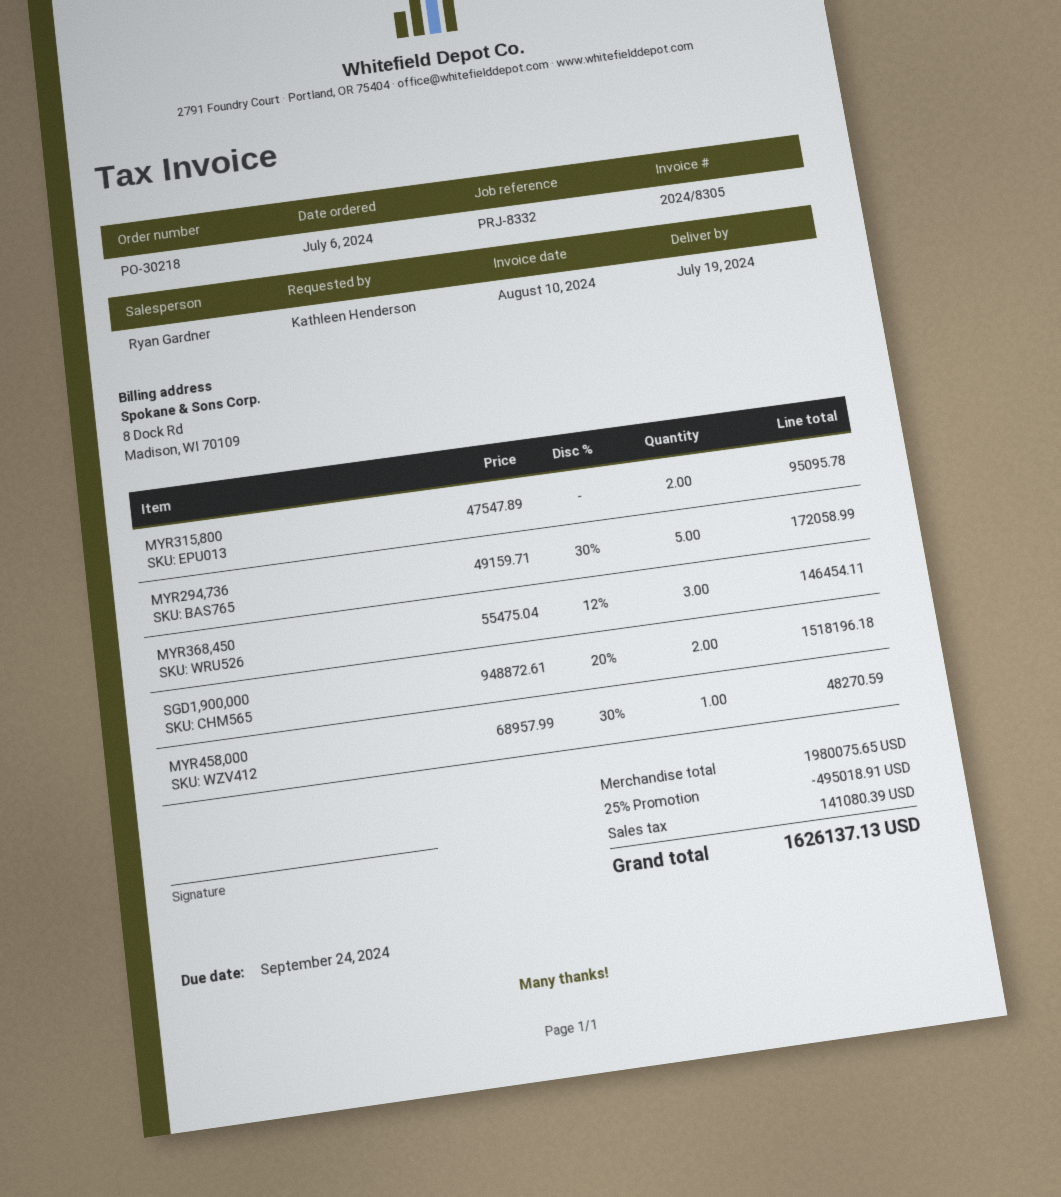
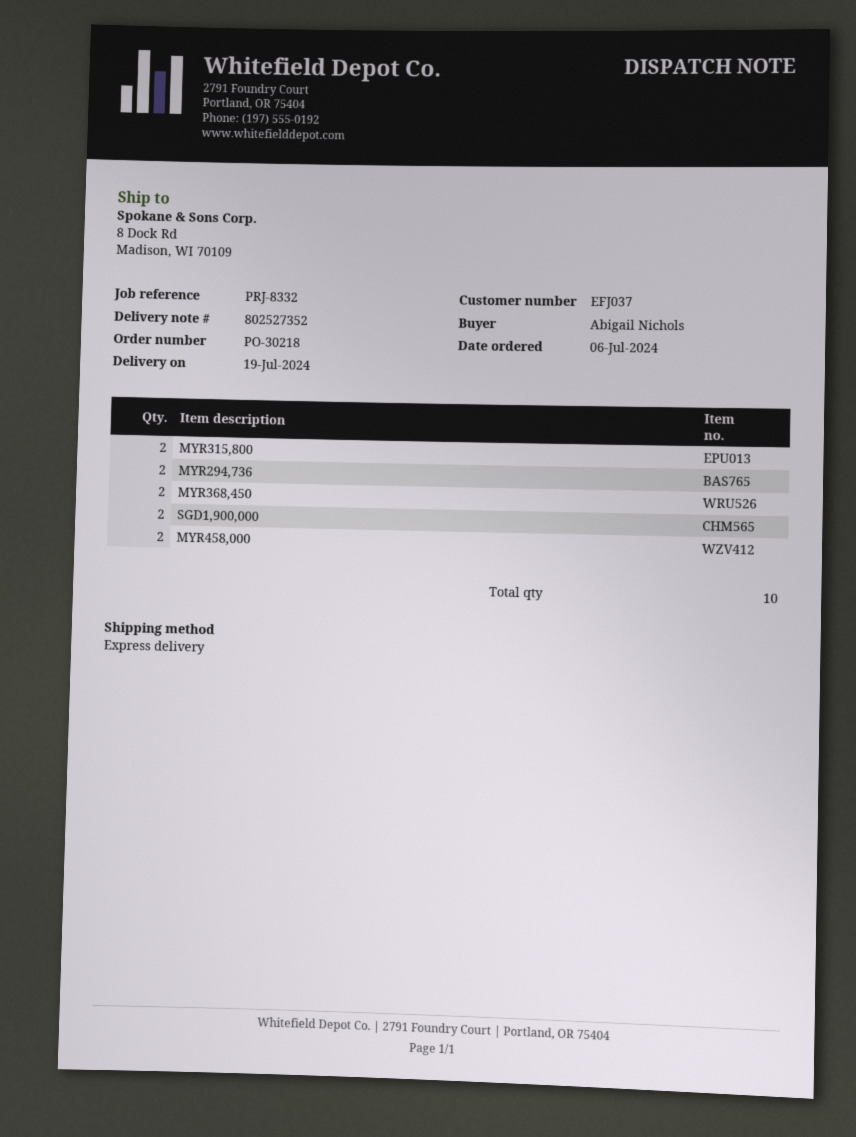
ordered by: Kathleen Henderson -> Abigail Nichols
MYR294,736: 5 -> 2
MYR368,450: 3 -> 2
MYR458,000: 1 -> 2

